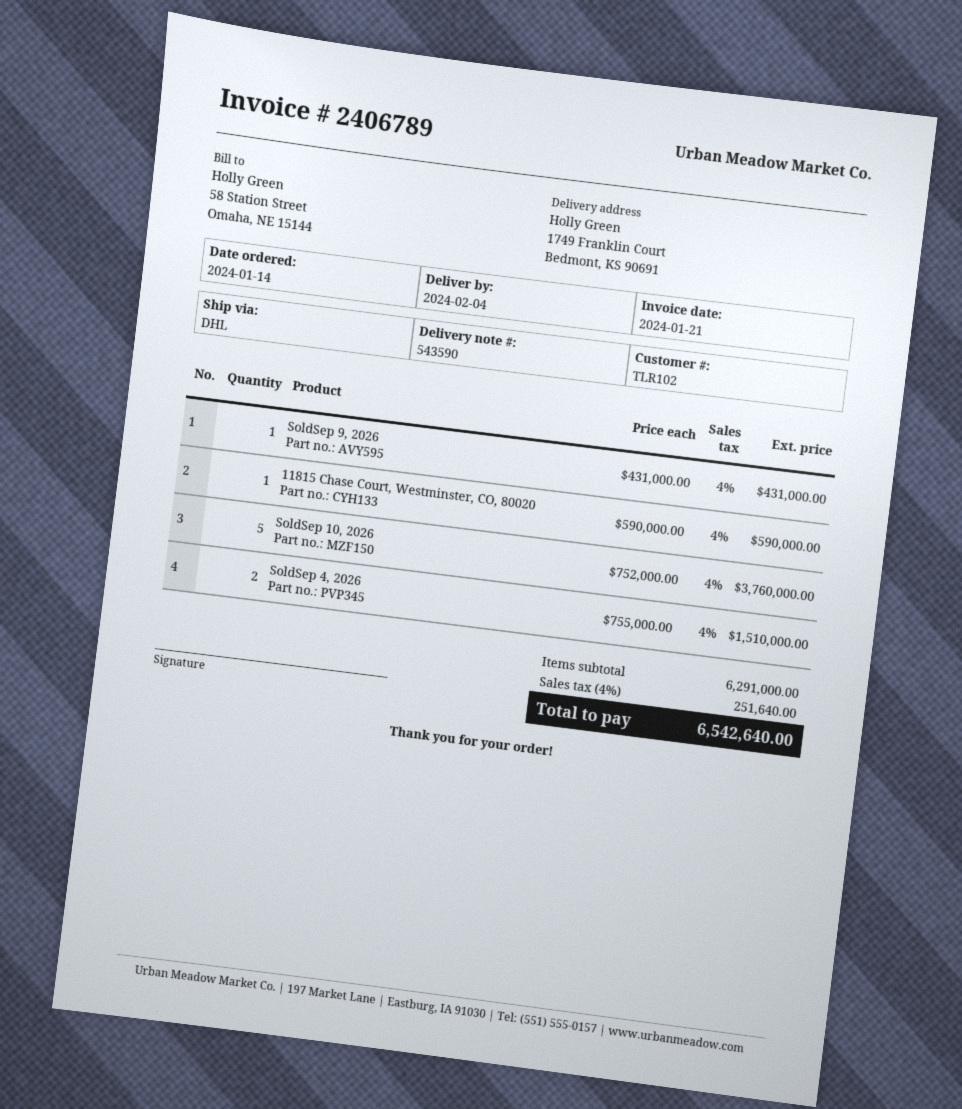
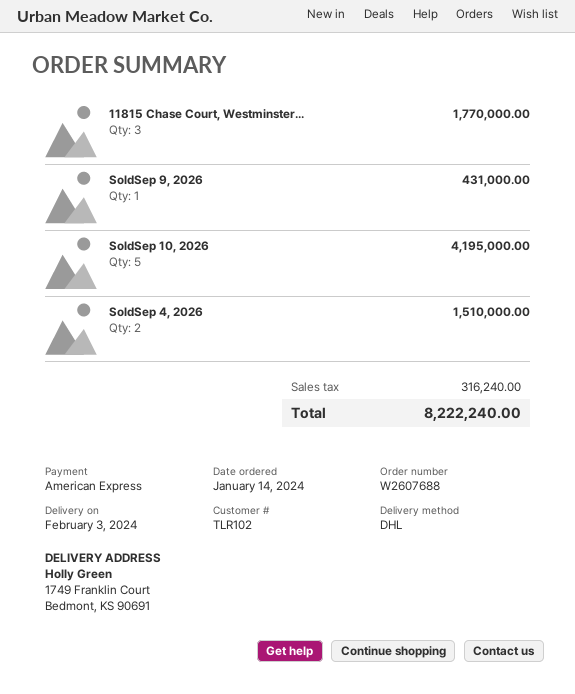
delivery date: 2024-02-04 -> 2024-02-03
11815 Chase Court, Westminster, CO, 80020: 1 for 590000.00 -> 3 for 1770000.00
SoldSep 10, 2026: 5 for 3760000.00 -> 5 for 4195000.00
tax: 251640.00 -> 316240.00
total: 6542640.00 -> 8222240.00

